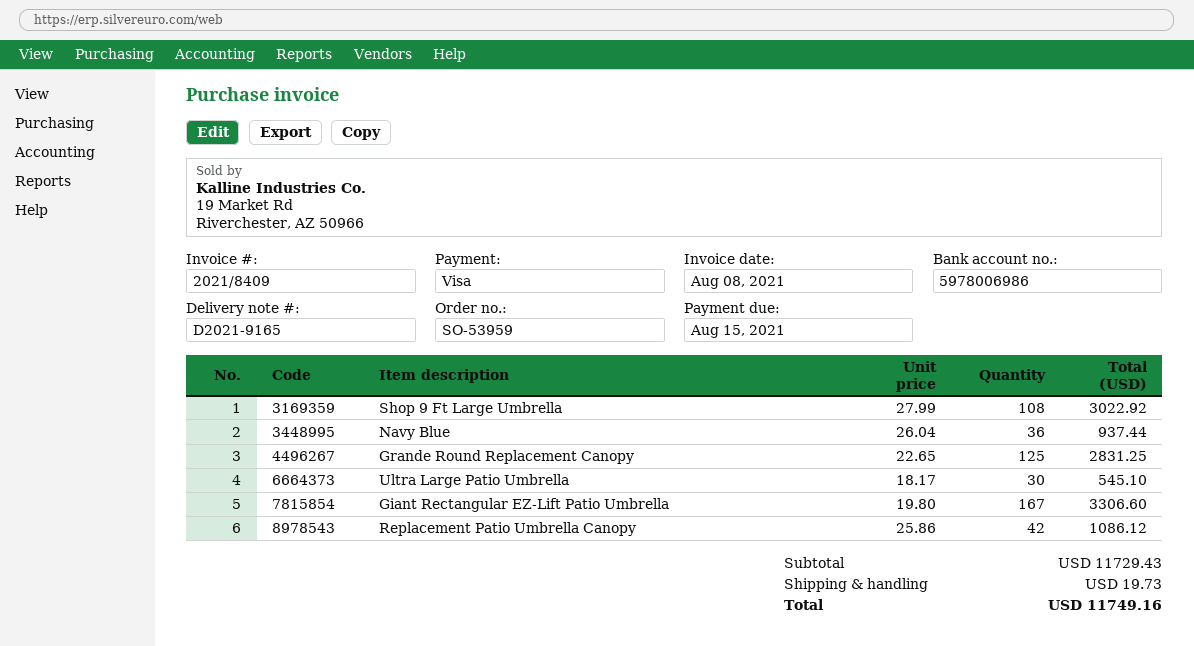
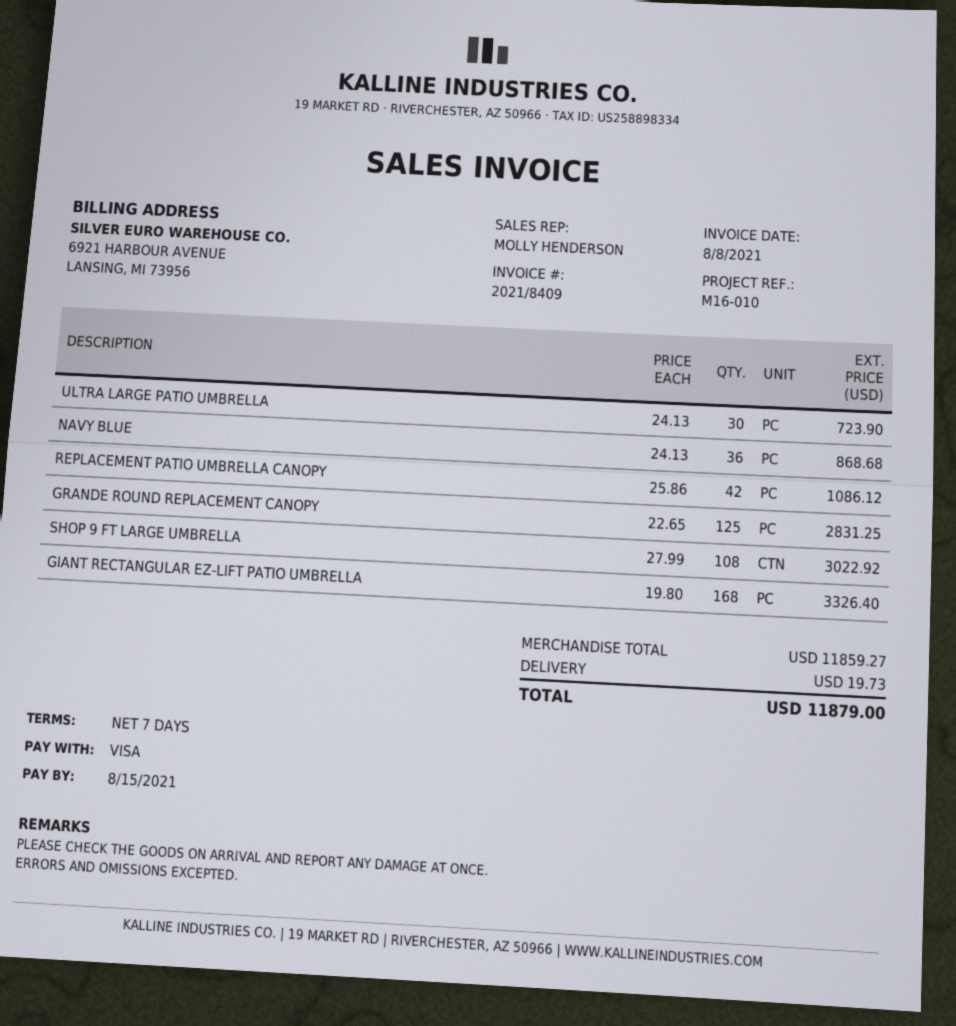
Navy Blue: 36 x 26.04 = 937.44 -> 36 x 24.13 = 868.68
Ultra Large Patio Umbrella: 30 x 18.17 = 545.10 -> 30 x 24.13 = 723.90
Giant Rectangular EZ-Lift Patio Umbrella: 167 x 19.80 = 3306.60 -> 168 x 19.80 = 3326.40
subtotal: 11729.43 -> 11859.27
total: 11749.16 -> 11879.00

